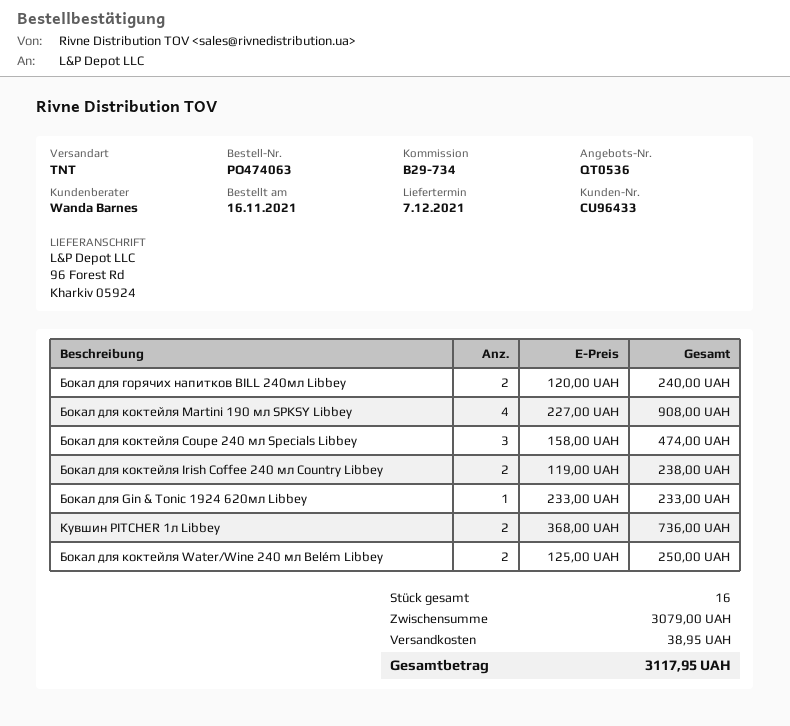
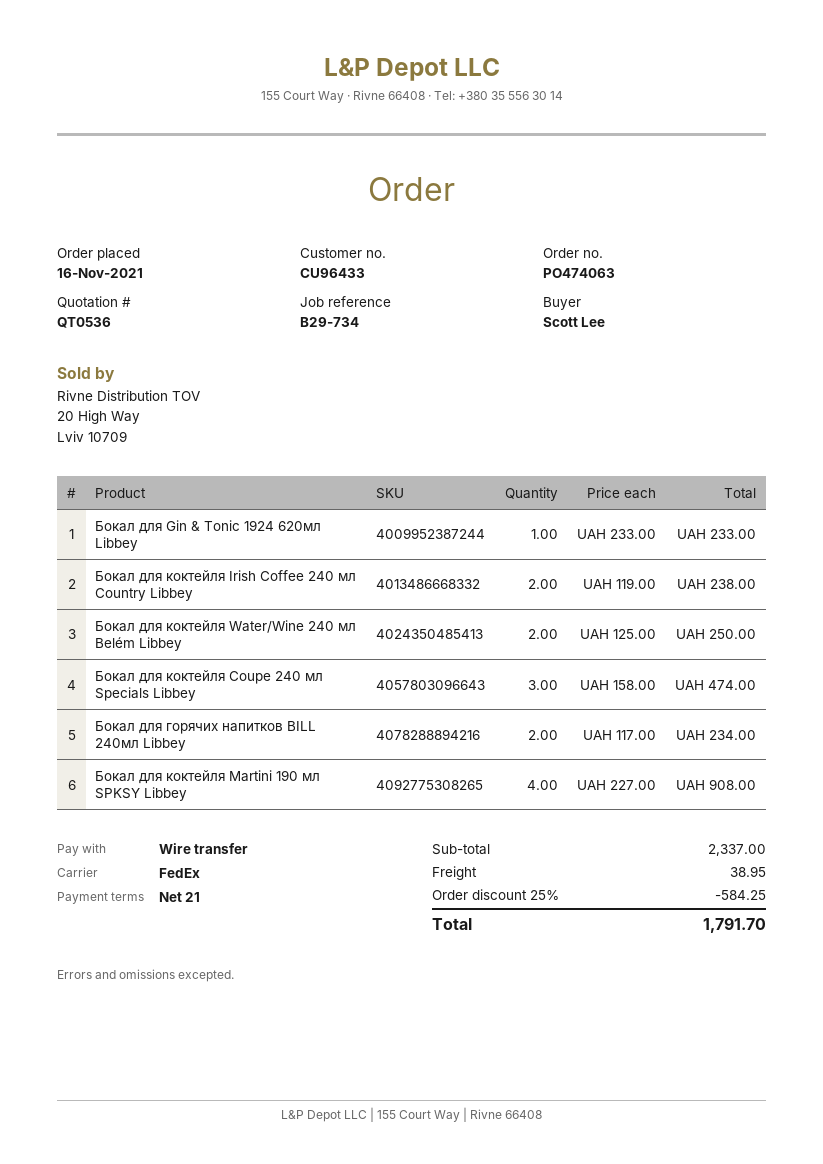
shipping method: TNT -> FedEx
Бокал для горячих напитков BILL 240мл Libbey: 2 x 120.00 = 240.00 -> 2 x 117.00 = 234.00
Кувшин PITCHER 1л Libbey: 2 x 368.00 = 736.00 -> none
subtotal: 3079.00 -> 2337.00
discount: none -> 25% = 584.25
total: 3117.95 -> 1791.70

